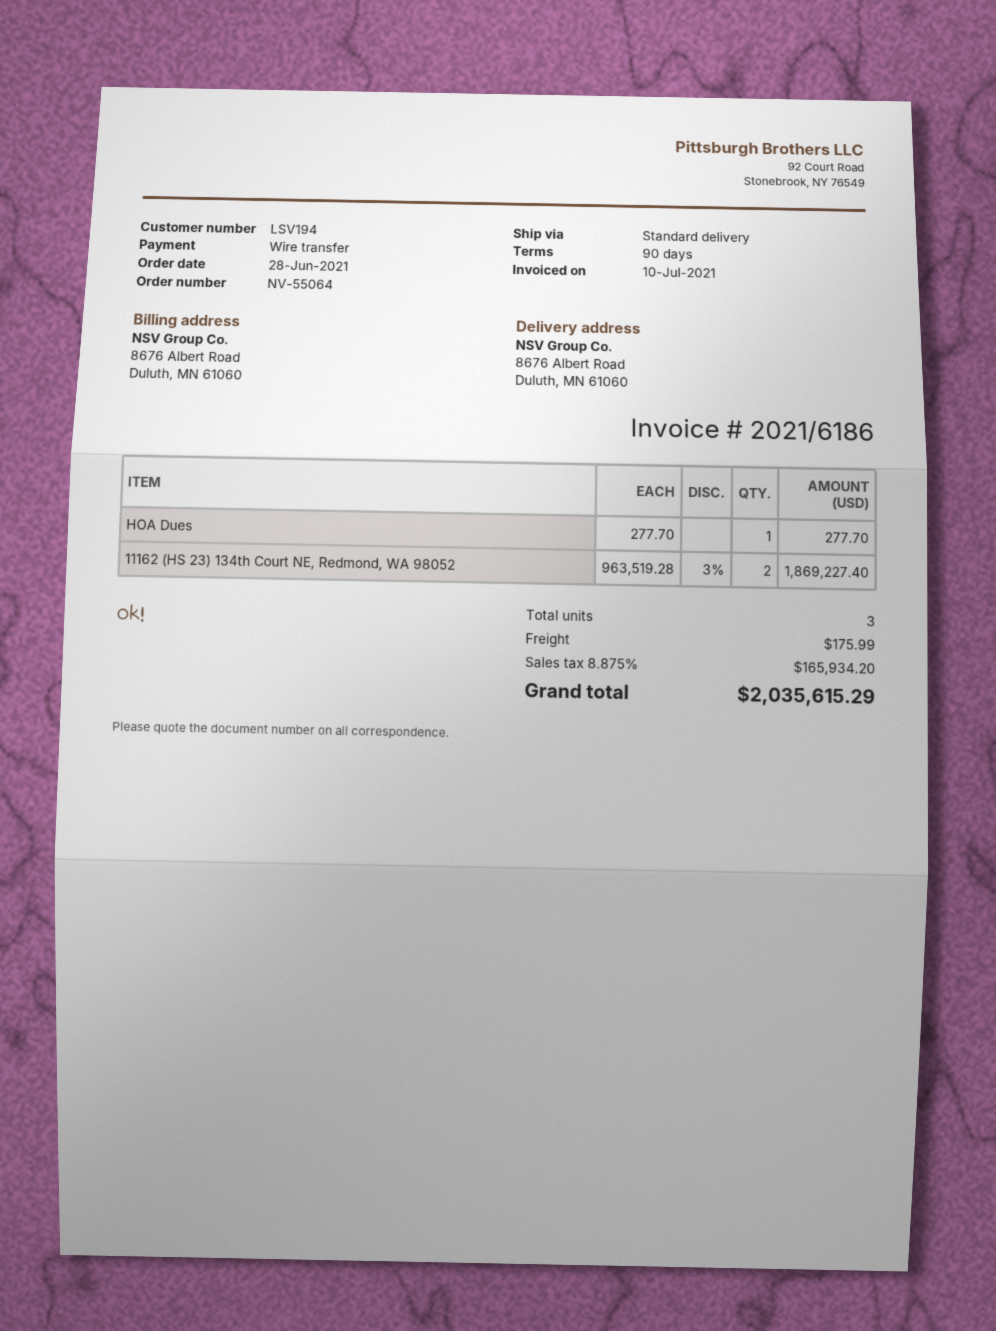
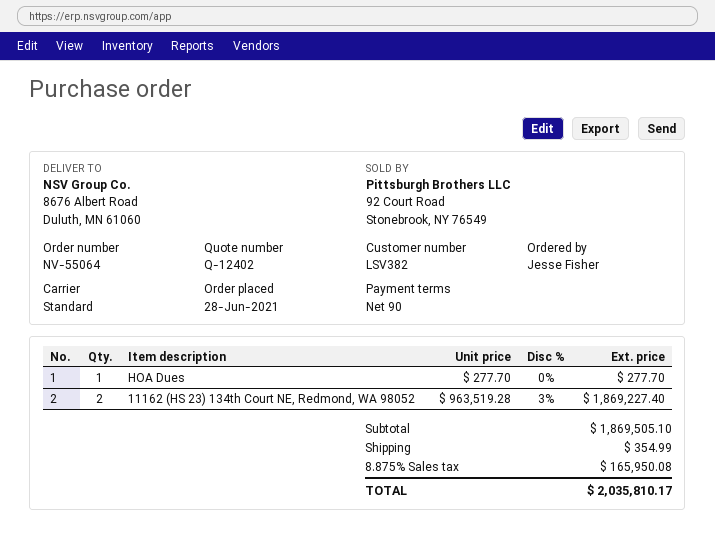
customer number: LSV194 -> LSV382
shipping: 175.99 -> 354.99
tax: 8.875% = 165934.20 -> 8.875% = 165950.08
total: 2035615.29 -> 2035810.17

